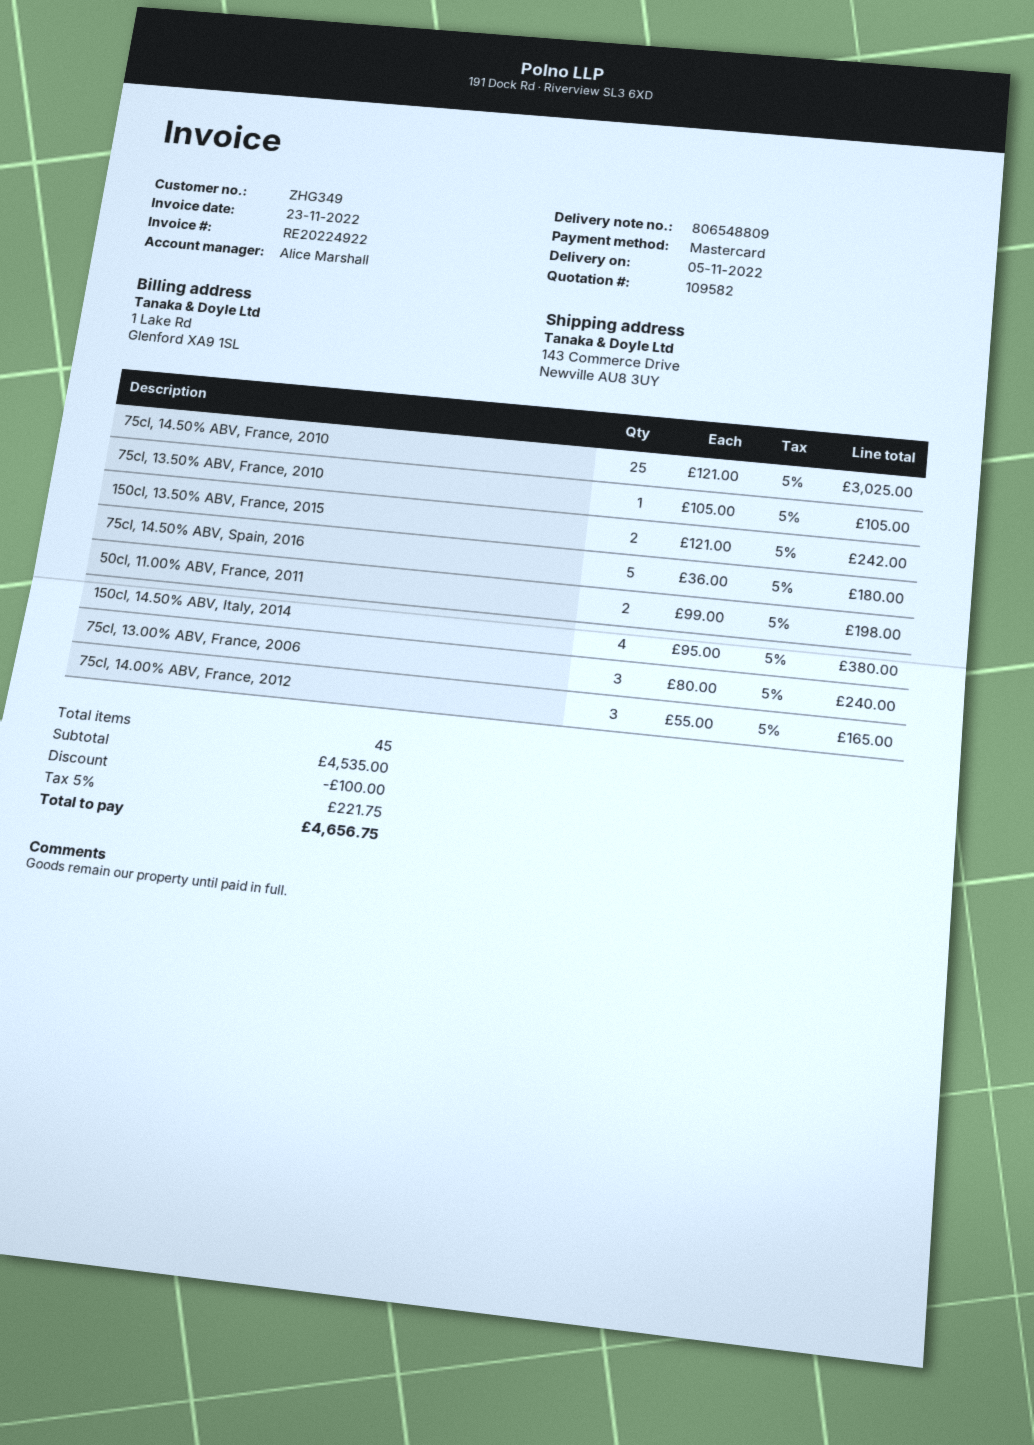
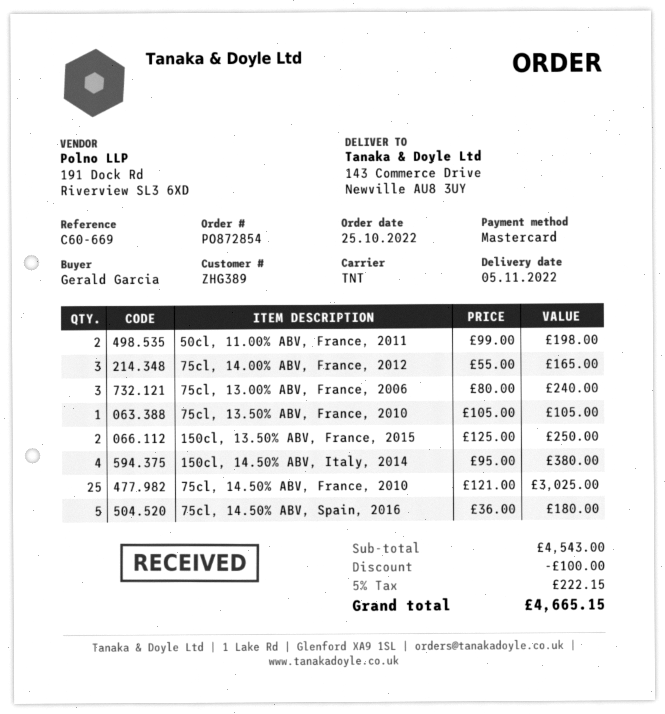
customer number: ZHG349 -> ZHG389
150cl, 13.50% ABV, France, 2015: 2 x 121.00 = 242.00 -> 2 x 125.00 = 250.00
subtotal: 4535.00 -> 4543.00
tax: 5% = 221.75 -> 5% = 222.15
total: 4656.75 -> 4665.15

